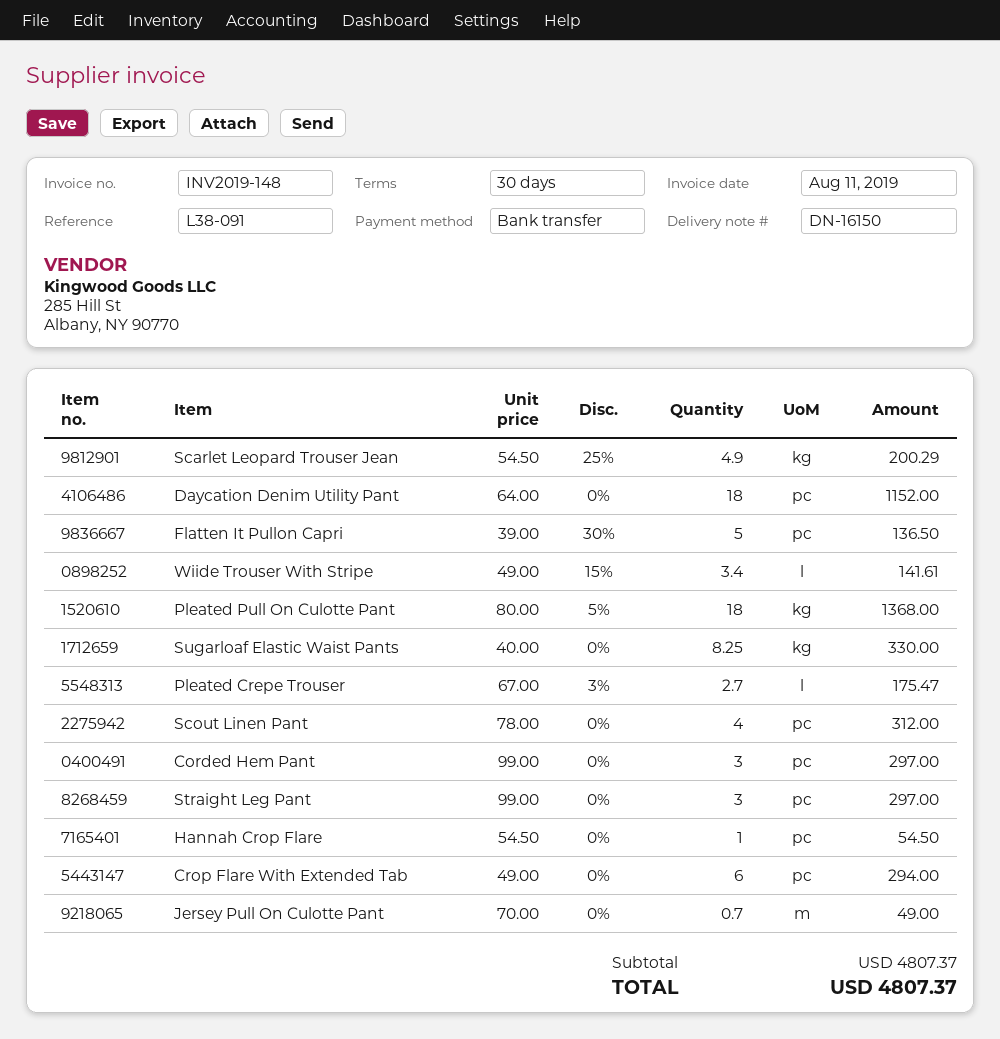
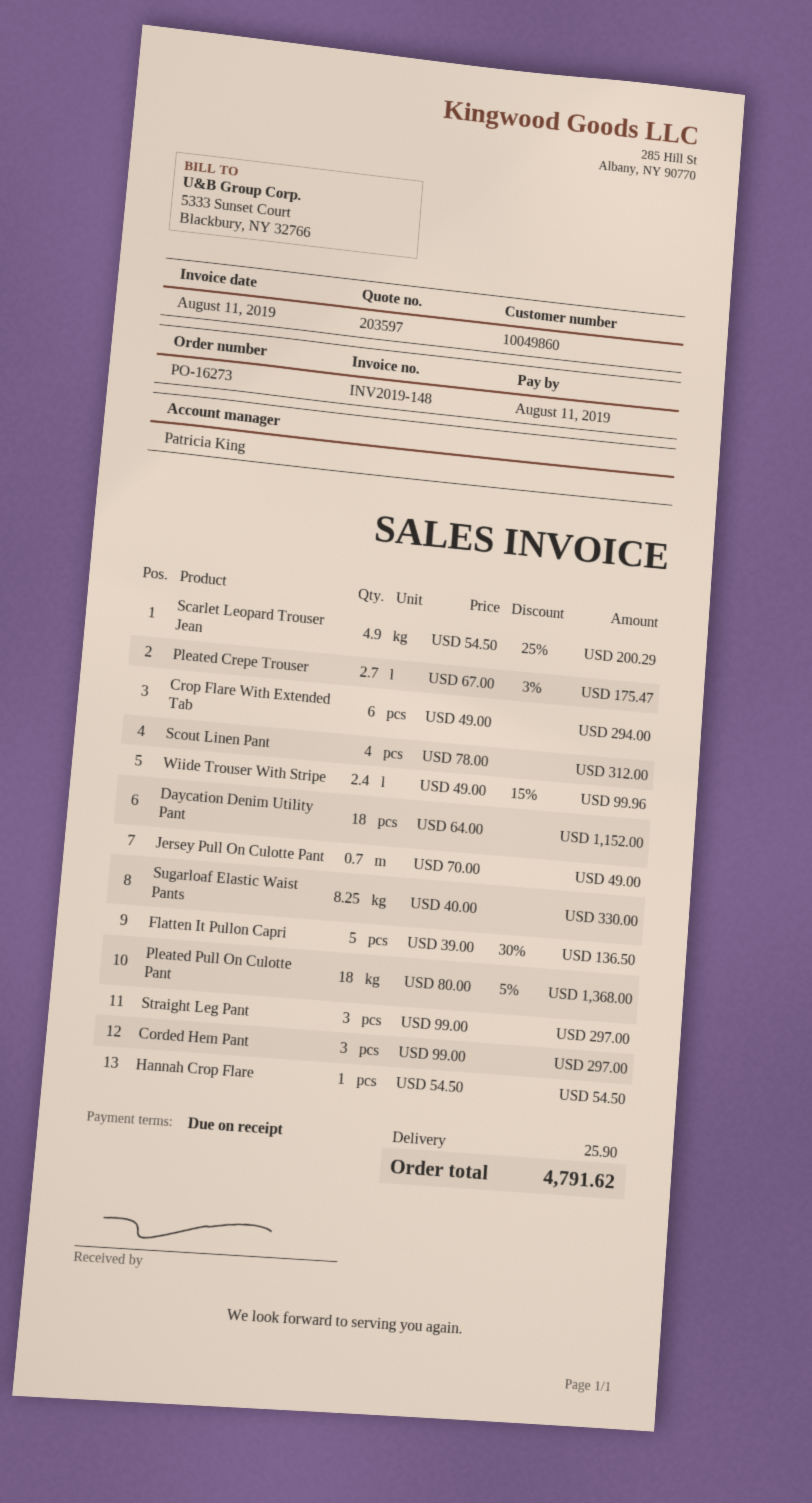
payment terms: 30 days -> on receipt
Wiide Trouser With Stripe: 3.4 x 49.00 - 15% = 141.61 -> 2.4 x 49.00 - 15% = 99.96
shipping: none -> 25.90
total: 4807.37 -> 4791.62

